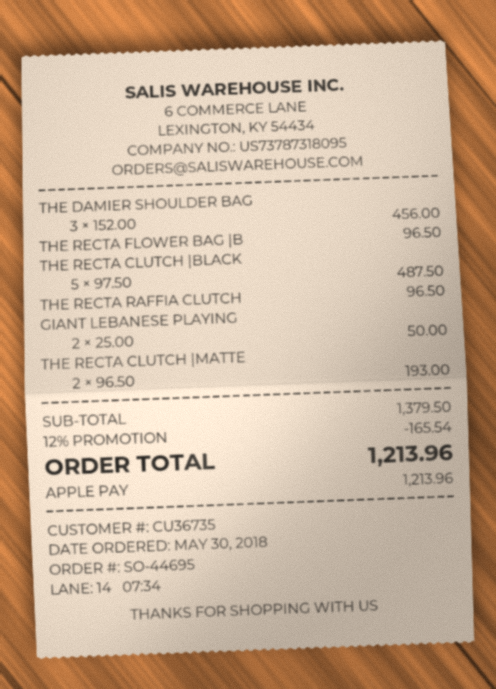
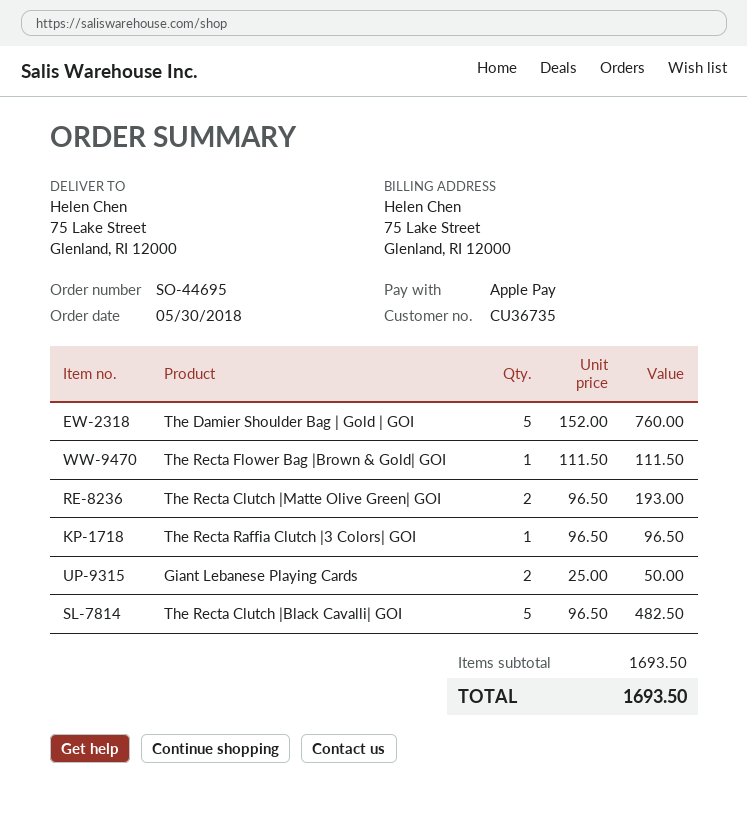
THE DAMIER SHOULDER BAG: 3 x 152.00 = 456.00 -> 5 x 152.00 = 760.00
THE RECTA FLOWER BAG |B: 1 x 96.50 = 96.50 -> 1 x 111.50 = 111.50
THE RECTA CLUTCH |BLACK: 5 x 97.50 = 487.50 -> 5 x 96.50 = 482.50
subtotal: 1379.50 -> 1693.50
discount: 12% = 165.54 -> none
total: 1213.96 -> 1693.50

